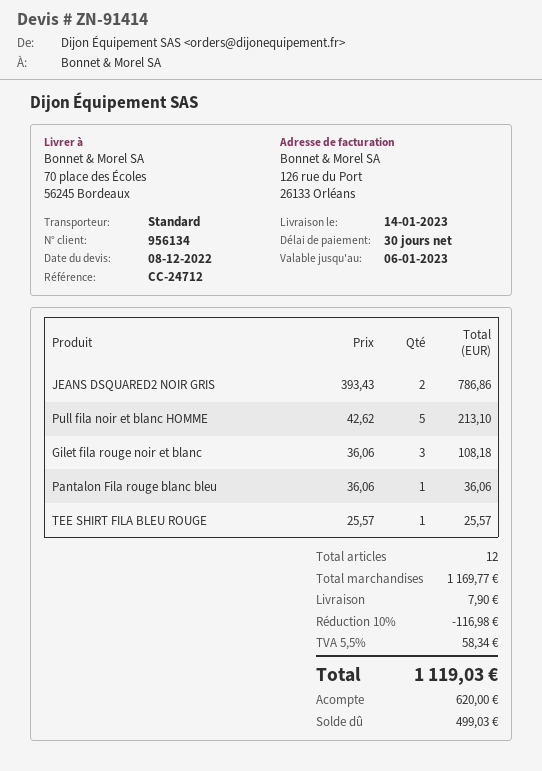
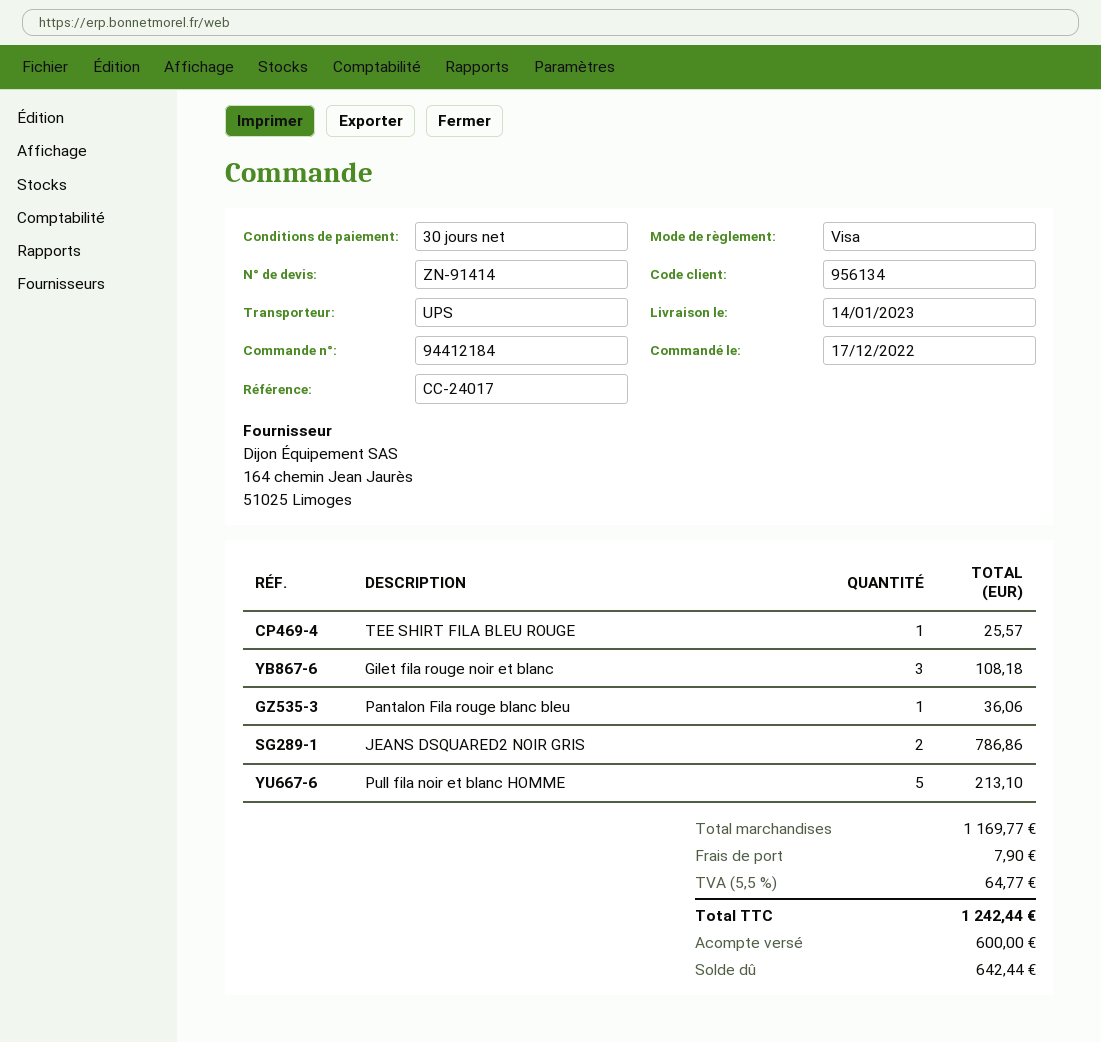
reference: CC-24712 -> CC-24017
shipping method: standard -> UPS
discount: 10% = 116.98 -> none
tax: 5.5% = 58.34 -> 5.5% = 64.77
total: 1119.03 -> 1242.44
deposit: 620.00 -> 600.00
balance: 499.03 -> 642.44

